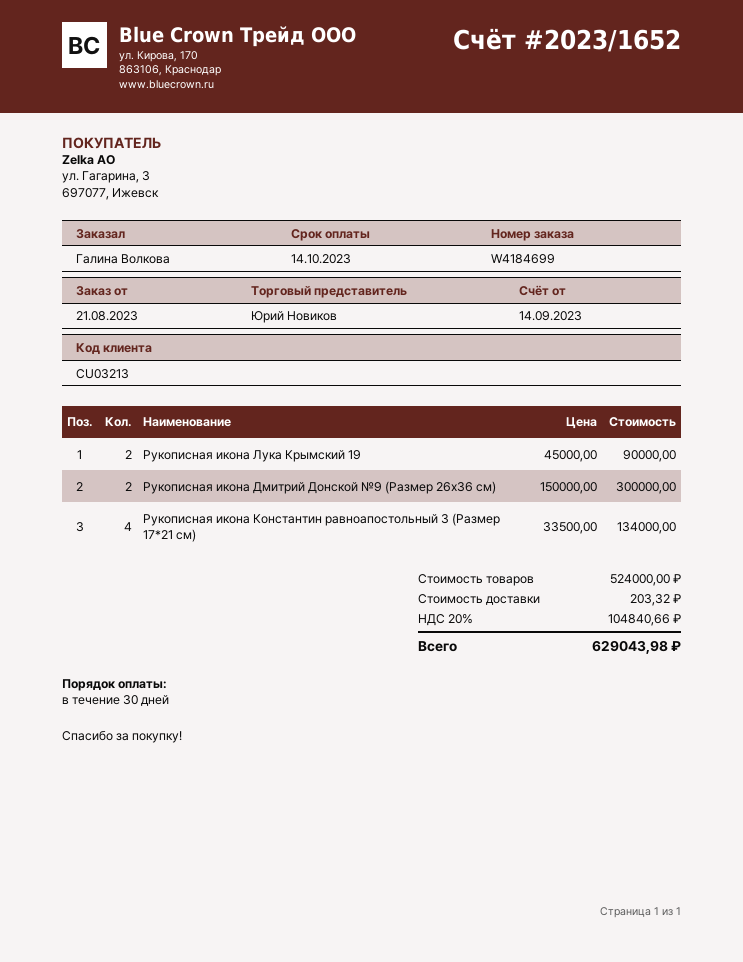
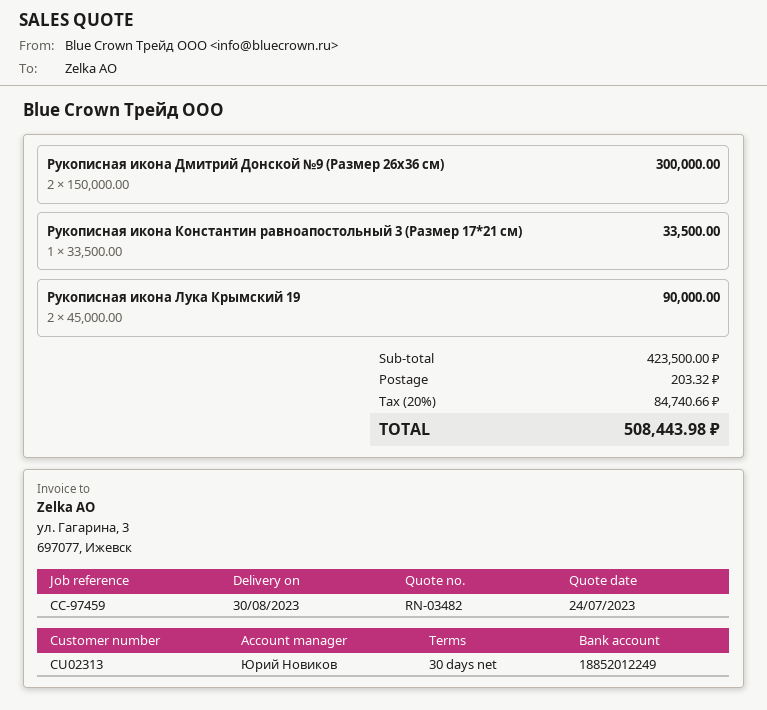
customer number: CU03213 -> CU02313
Рукописная икона Константин равноапостольный 3 (Размер 17*21 см): 4 x 33500.00 = 134000.00 -> 1 x 33500.00 = 33500.00
subtotal: 524000.00 -> 423500.00
tax: 20% = 104840.66 -> 20% = 84740.66
total: 629043.98 -> 508443.98

